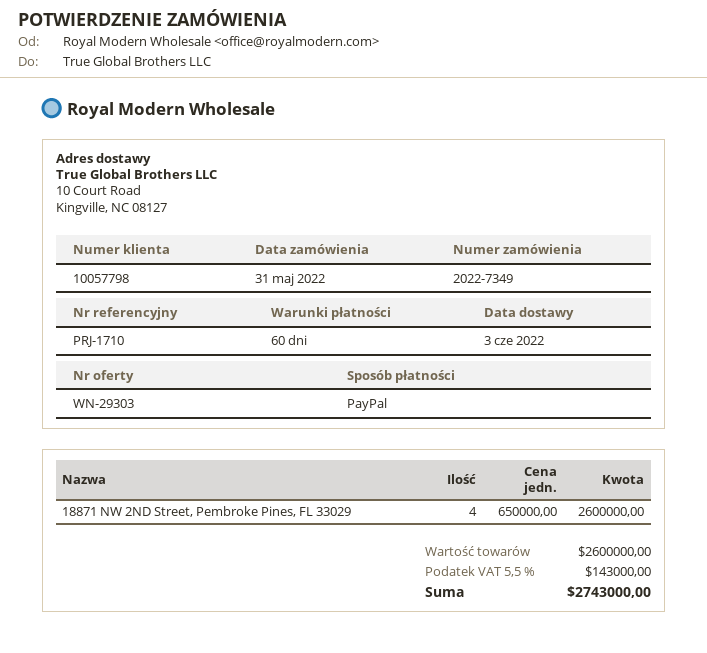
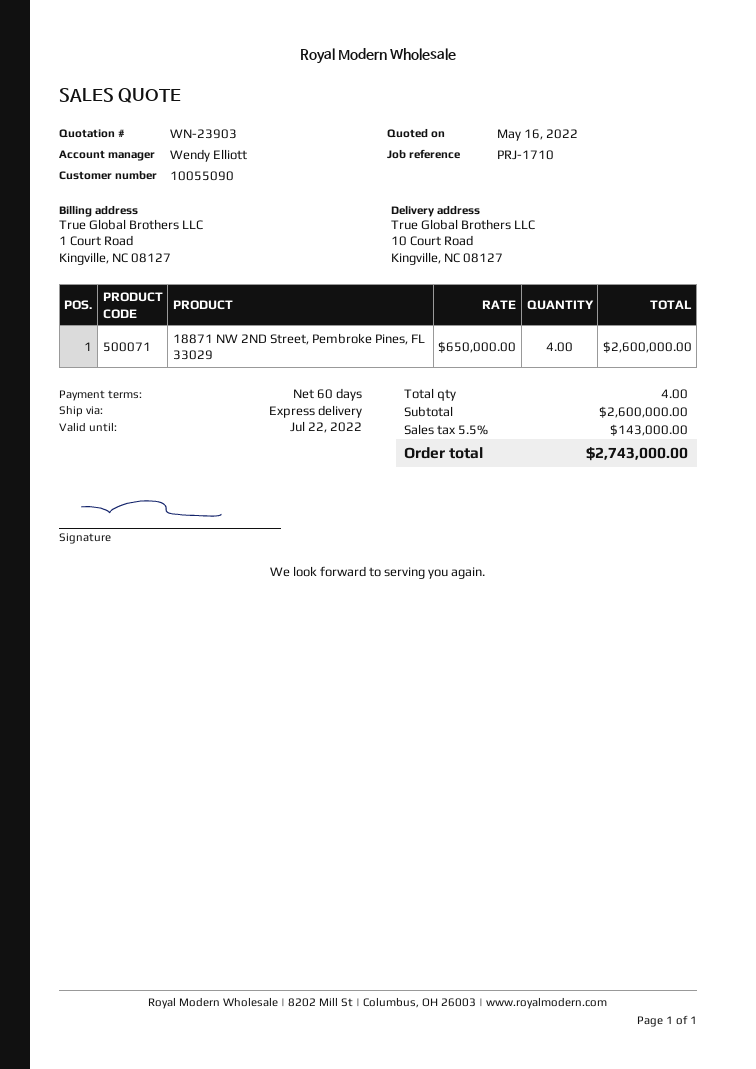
quote number: WN-29303 -> WN-23903
customer number: 10057798 -> 10055090

